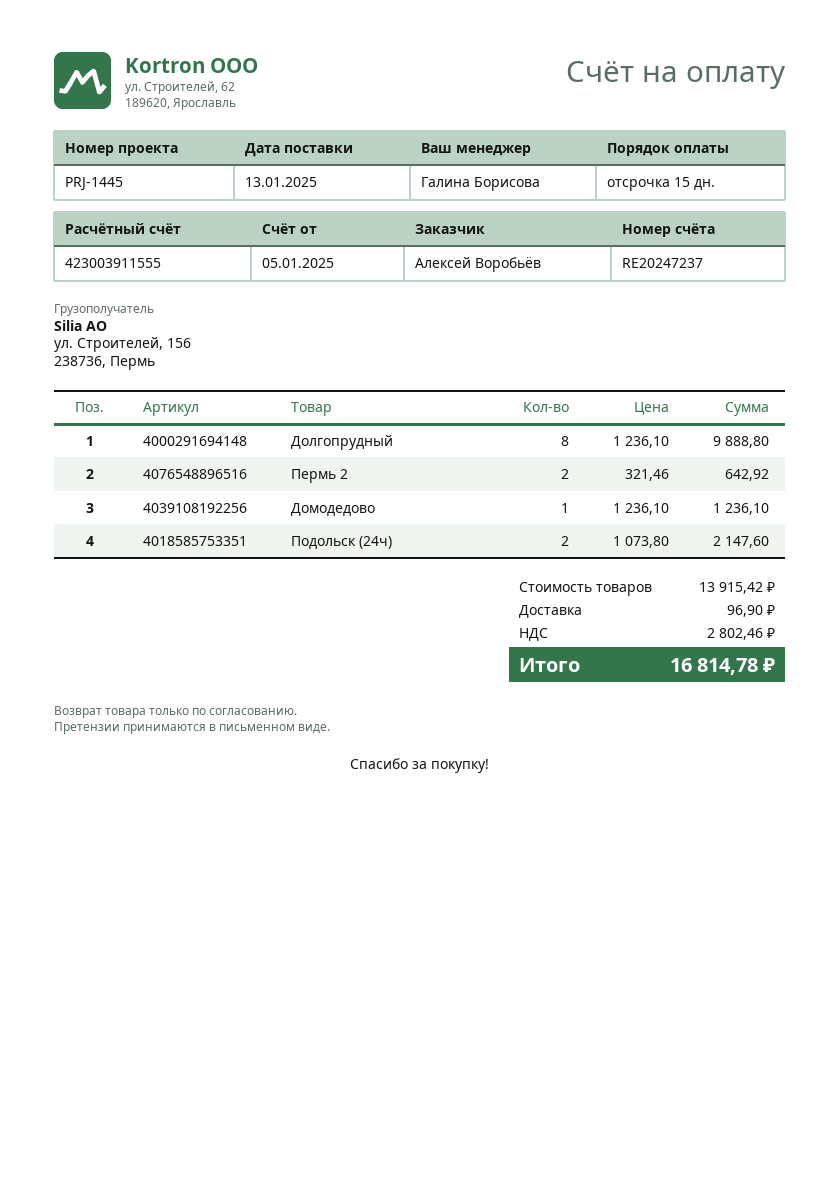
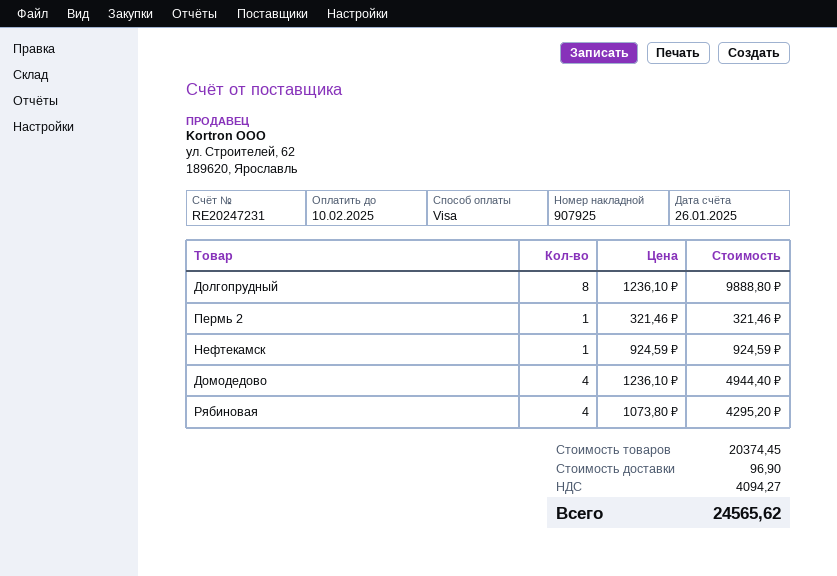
invoice number: RE20247237 -> RE20247231
invoice date: 2025-01-05 -> 2025-01-26
Пермь 2: 2 x 321.46 = 642.92 -> 1 x 321.46 = 321.46
Домодедово: 1 x 1236.10 = 1236.10 -> 4 x 1236.10 = 4944.40
Подольск (24ч): 2 x 1073.80 = 2147.60 -> none
Нефтекамск: none -> 1 x 924.59 = 924.59
Рябиновая: none -> 4 x 1073.80 = 4295.20
subtotal: 13915.42 -> 20374.45
tax: 2802.46 -> 4094.27
total: 16814.78 -> 24565.62

